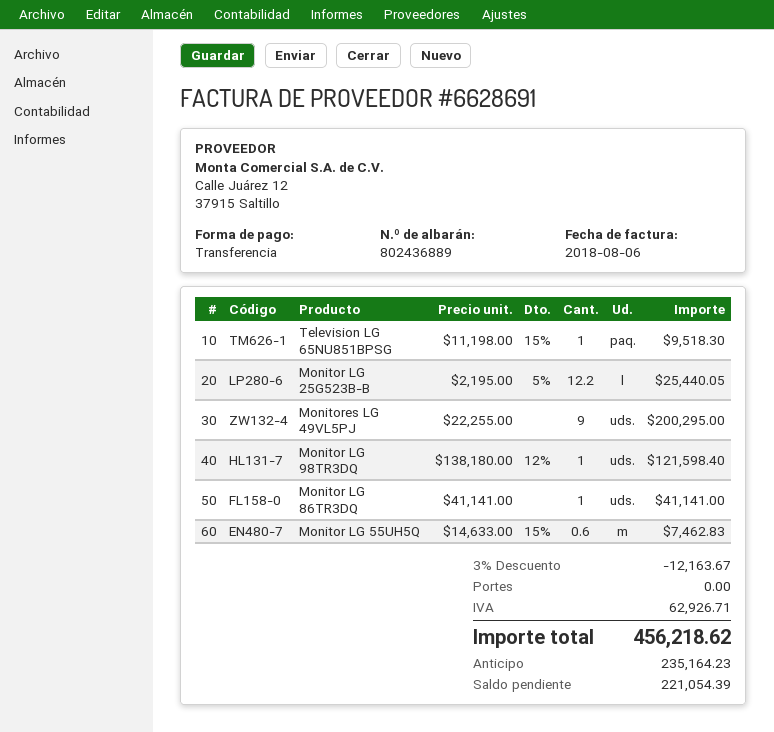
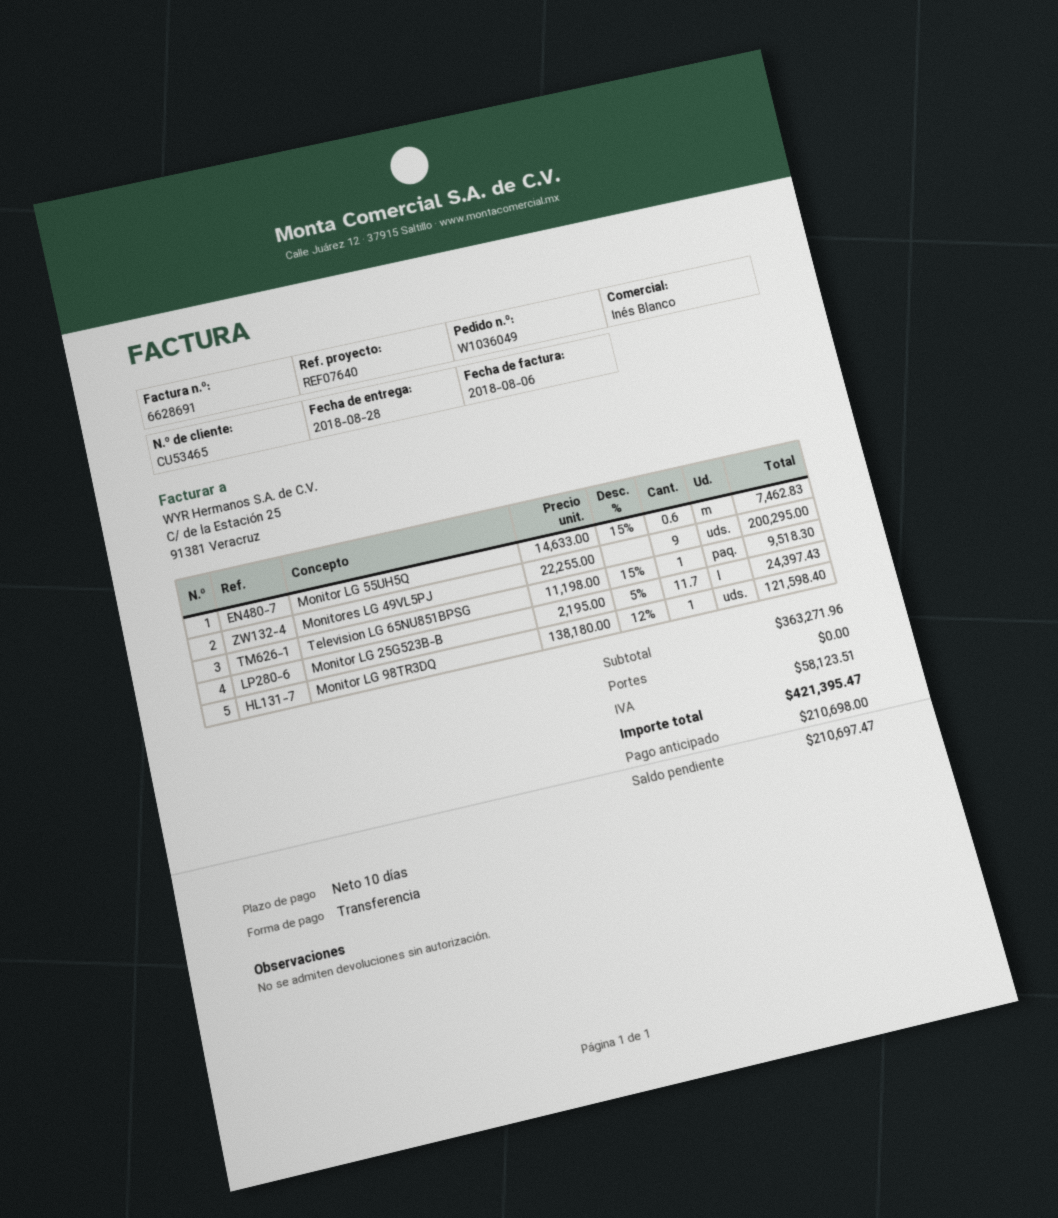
Monitor LG 25G523B-B: 12.2 x 2195.00 - 5% = 25440.05 -> 11.7 x 2195.00 - 5% = 24397.43
Monitor LG 86TR3DQ: 1 x 41141.00 = 41141.00 -> none
discount: 3% = 12163.67 -> none
tax: 62926.71 -> 58123.51
total: 456218.62 -> 421395.47
deposit: 235164.23 -> 210698.00
balance: 221054.39 -> 210697.47

